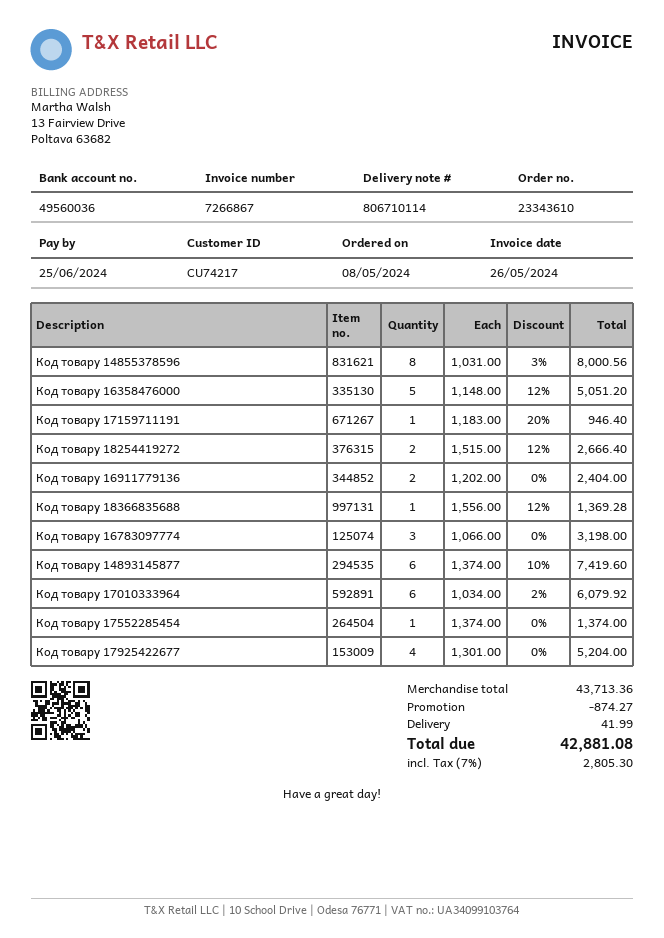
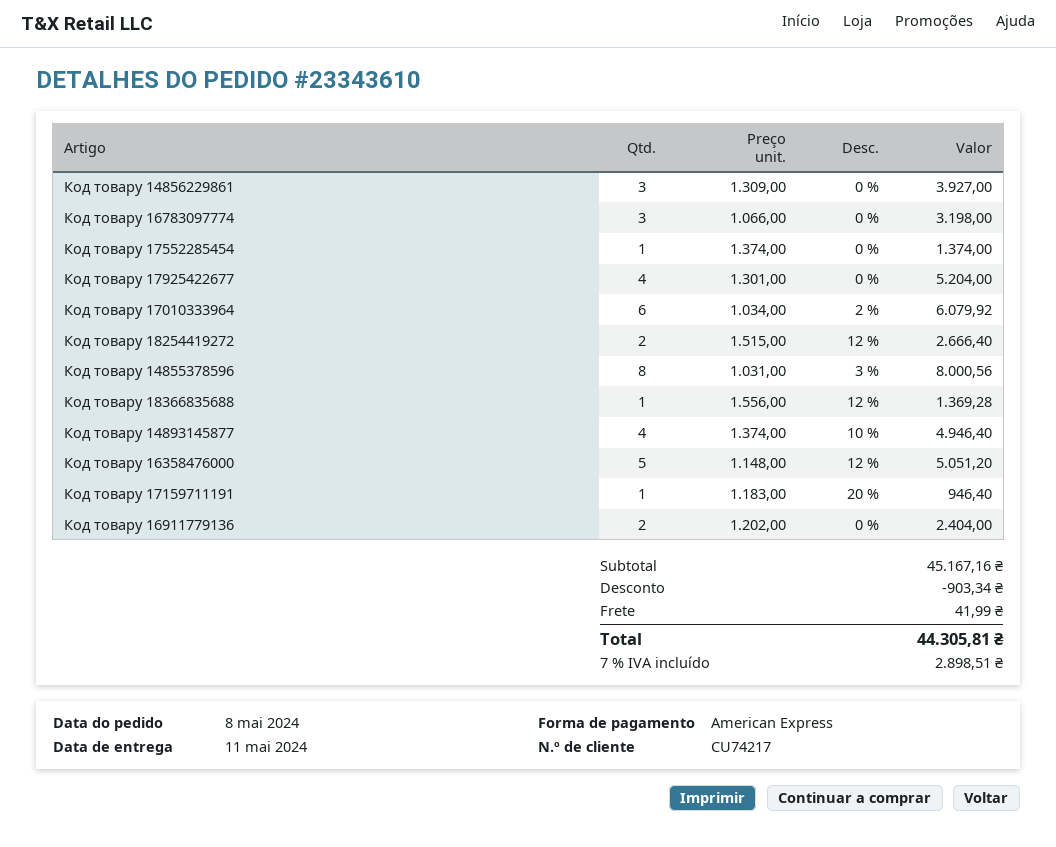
Код товару 14893145877: 6 x 1374.00 - 10% = 7419.60 -> 4 x 1374.00 - 10% = 4946.40
Код товару 14856229861: none -> 3 x 1309.00 = 3927.00
subtotal: 43713.36 -> 45167.16
discount: 874.27 -> 903.34
tax: 7% = 2805.30 -> 7% = 2898.51
total: 42881.08 -> 44305.81

